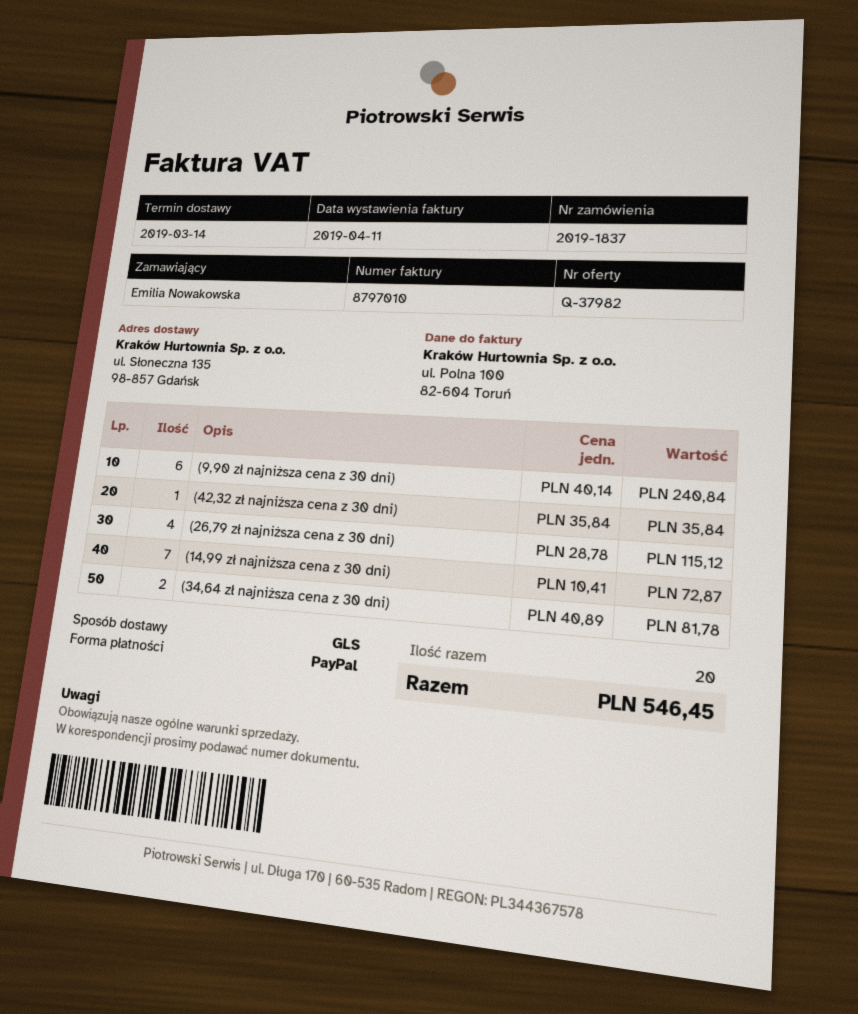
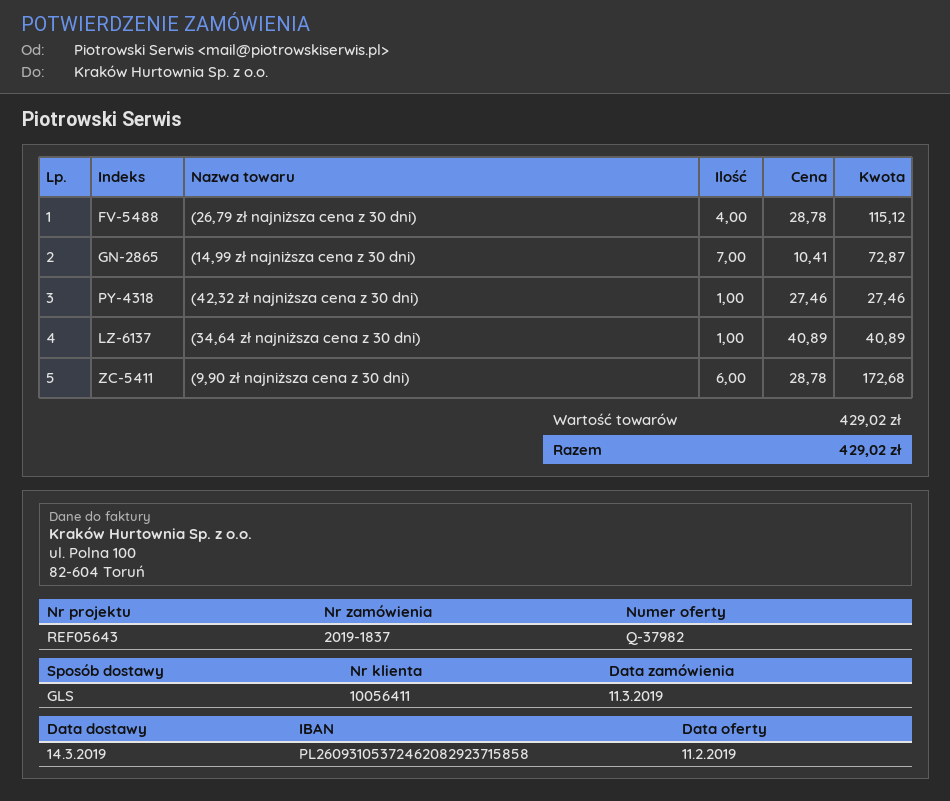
(9,90 zł najniższa cena z 30 dni): 6 x 40.14 = 240.84 -> 6 x 28.78 = 172.68
(42,32 zł najniższa cena z 30 dni): 1 x 35.84 = 35.84 -> 1 x 27.46 = 27.46
(34,64 zł najniższa cena z 30 dni): 2 x 40.89 = 81.78 -> 1 x 40.89 = 40.89
total: 546.45 -> 429.02

